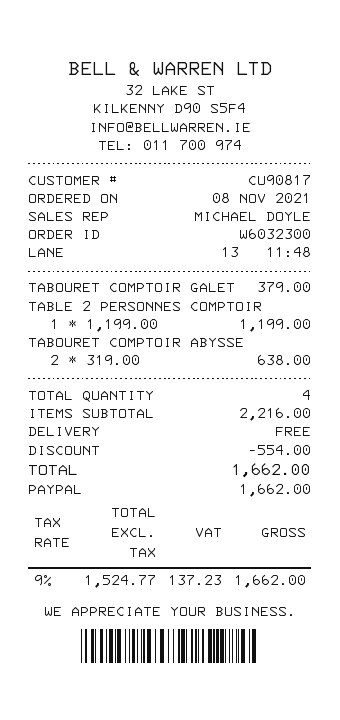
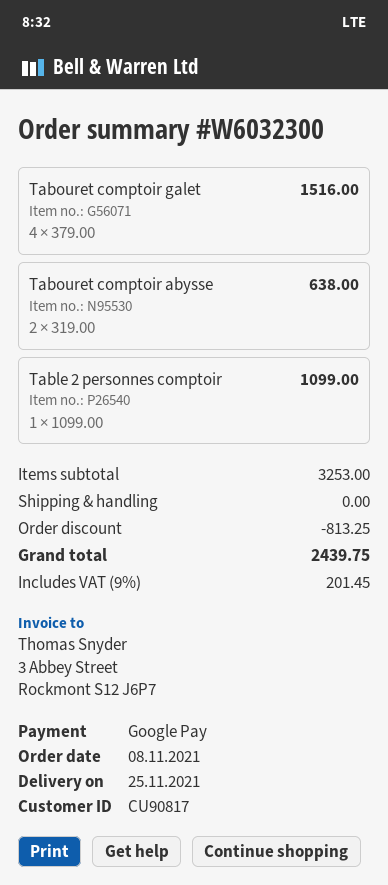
payment method: PayPal -> Google Pay
TABOURET COMPTOIR GALET: 1 x 379.00 = 379.00 -> 4 x 379.00 = 1516.00
TABLE 2 PERSONNES COMPTOIR: 1 x 1199.00 = 1199.00 -> 1 x 1099.00 = 1099.00
subtotal: 2216.00 -> 3253.00
discount: 554.00 -> 813.25
tax: 9% = 137.23 -> 9% = 201.45
total: 1662.00 -> 2439.75

